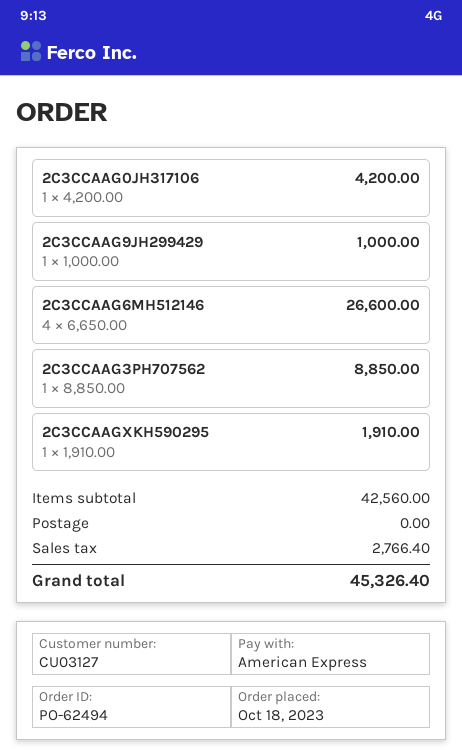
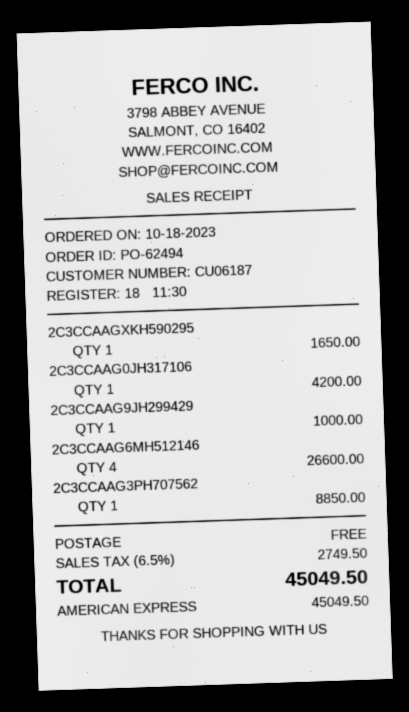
customer number: CU03127 -> CU06187
2C3CCAAGXKH590295: 1 for 1910.00 -> 1 for 1650.00
tax: 2766.40 -> 2749.50
total: 45326.40 -> 45049.50

